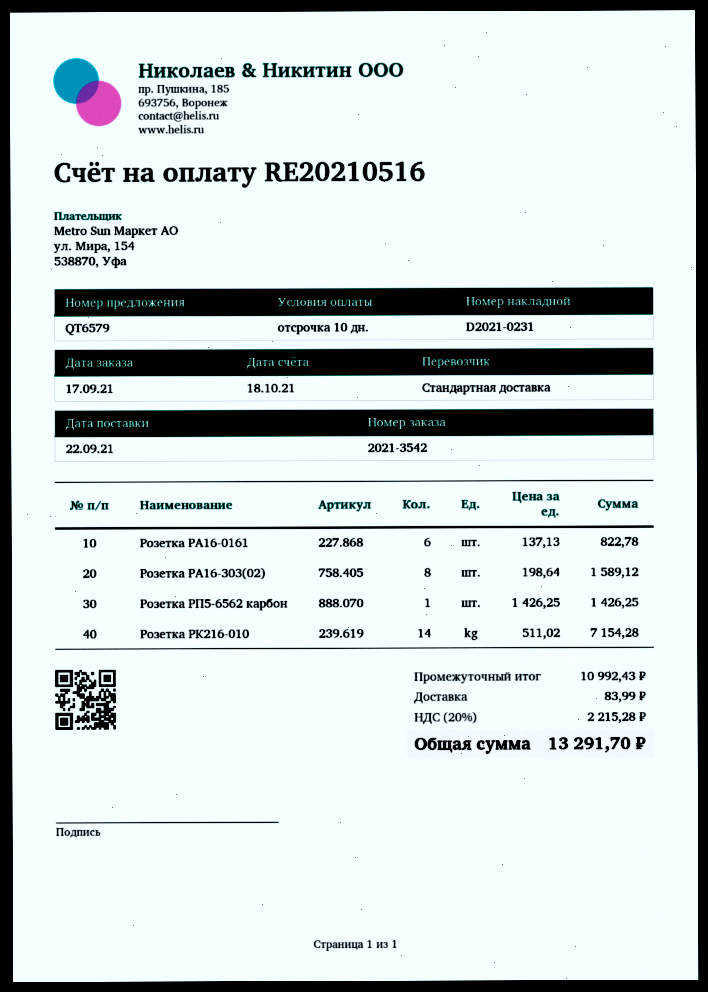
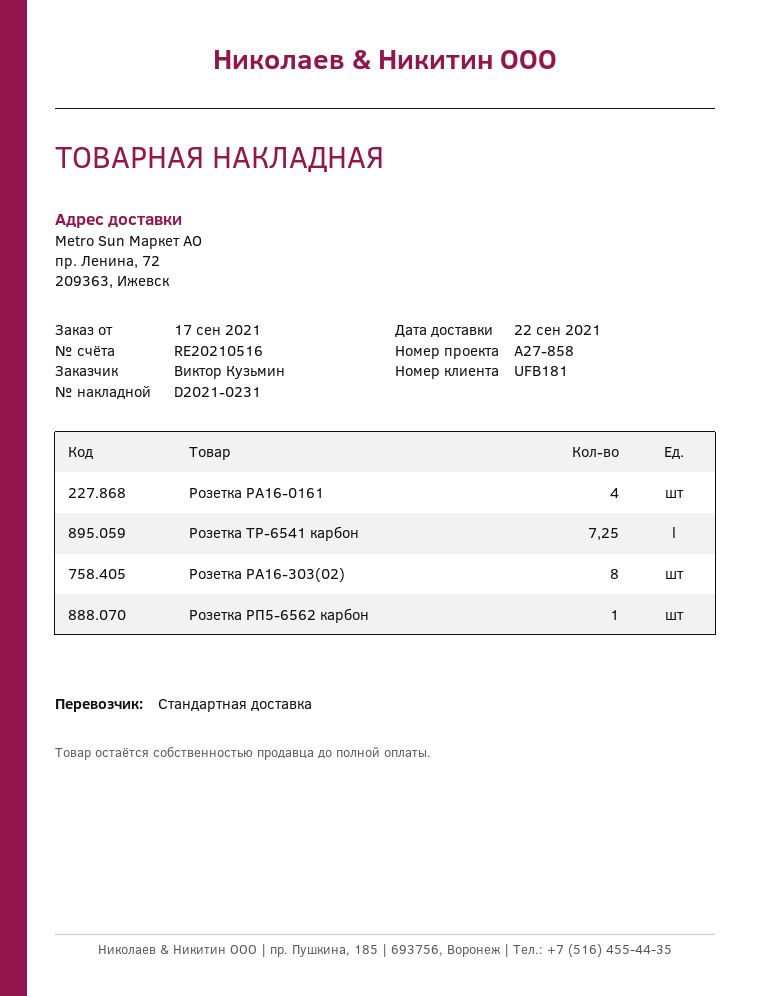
Розетка РА16-0161: 6 -> 4
Розетка РК216-010: 14 -> none
Розетка ТР-6541 карбон: none -> 7.25

